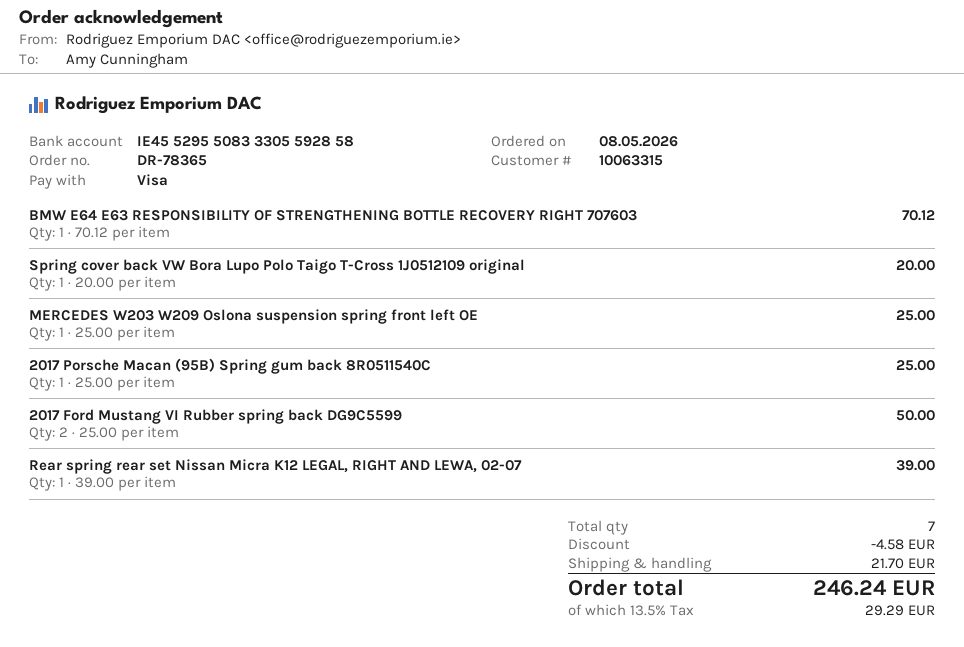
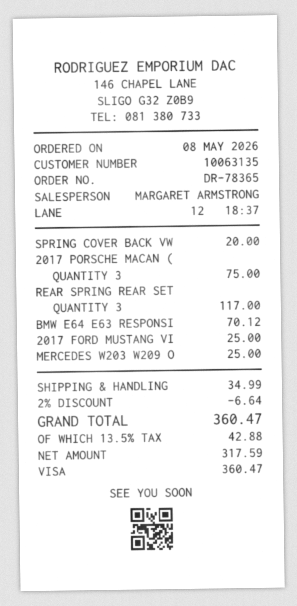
customer number: 10063315 -> 10063135
2017 Porsche Macan (95B) Spring gum back 8R0511540C: 1 for 25.00 -> 3 for 75.00
2017 Ford Mustang VI Rubber spring back DG9C5599: 2 for 50.00 -> 1 for 25.00
Rear spring rear set Nissan Micra K12 LEGAL, RIGHT AND LEWA, 02-07: 1 for 39.00 -> 3 for 117.00
discount: 4.58 -> 6.64
shipping: 21.70 -> 34.99
tax: 13.5% = 29.29 -> 13.5% = 42.88
total: 246.24 -> 360.47

